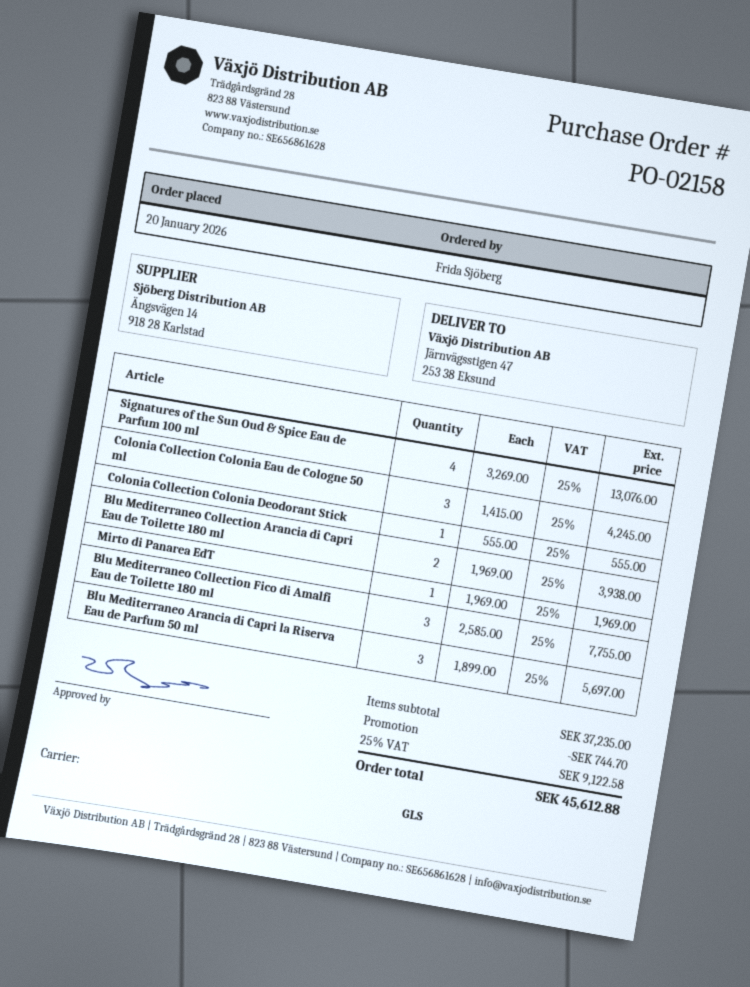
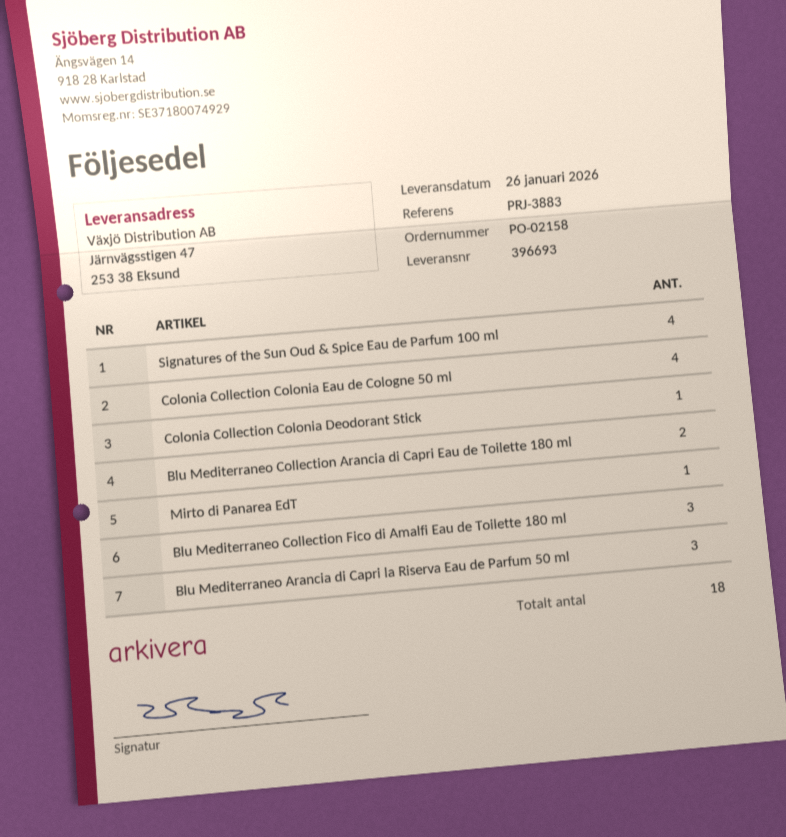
Colonia Collection Colonia Eau de Cologne 50 ml: 3 -> 4

